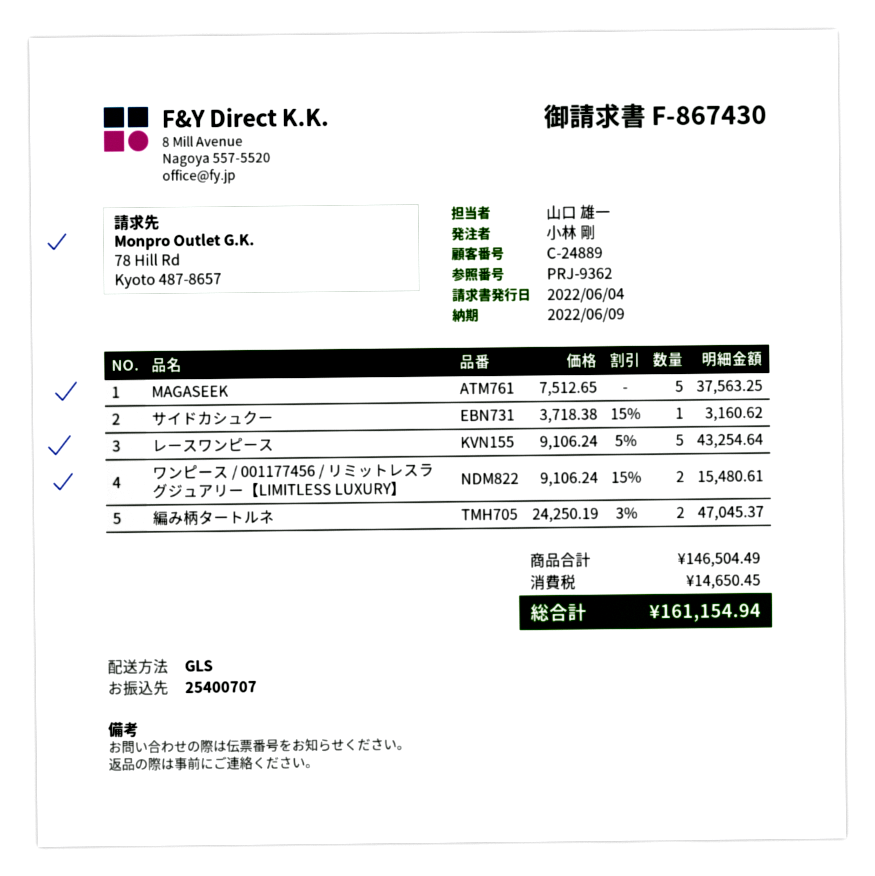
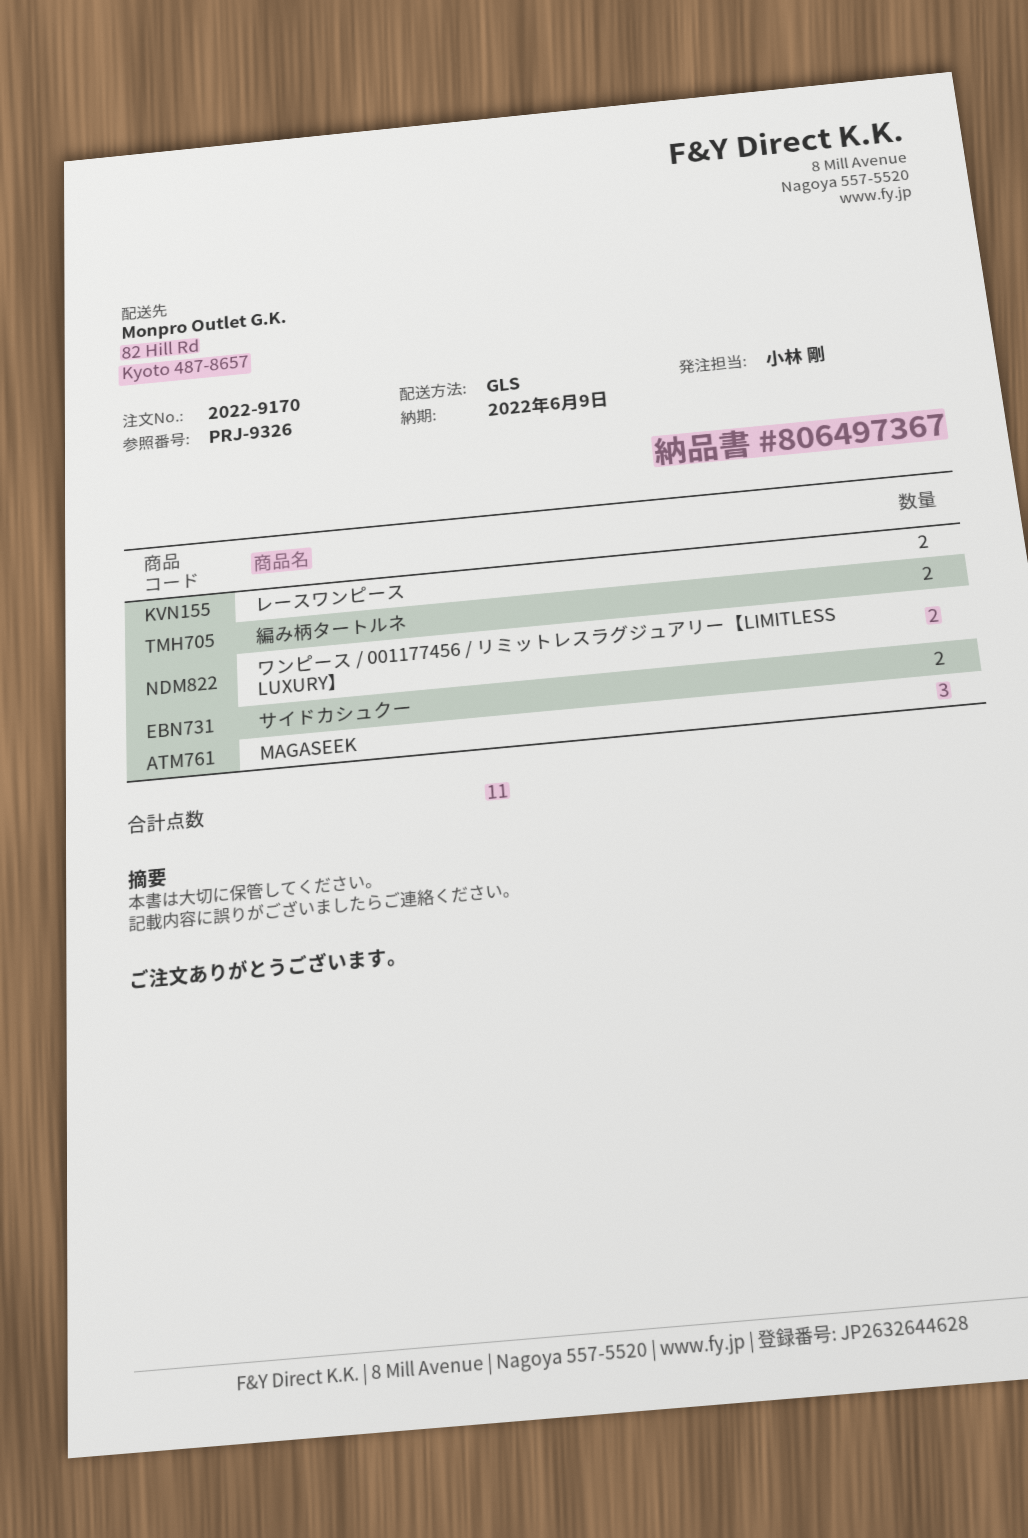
reference: PRJ-9362 -> PRJ-9326
MAGASEEK: 5 -> 3
サイドカシュクー: 1 -> 2
レースワンピース: 5 -> 2

